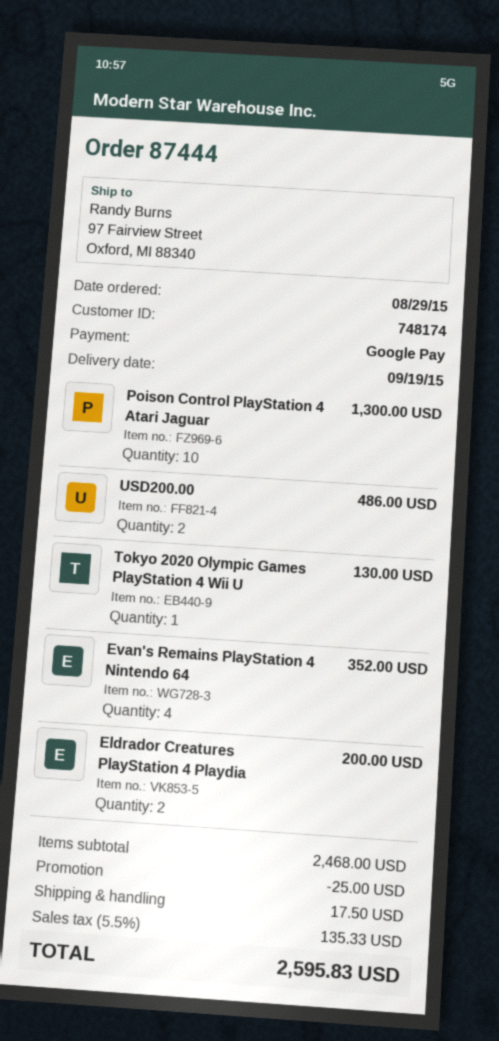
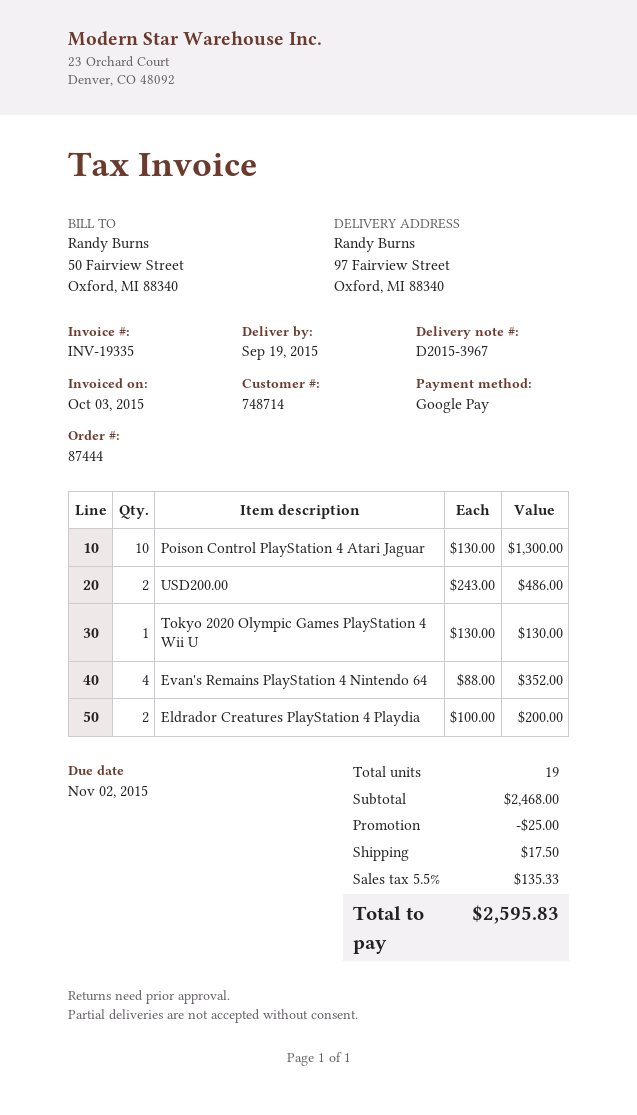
customer number: 748174 -> 748714

